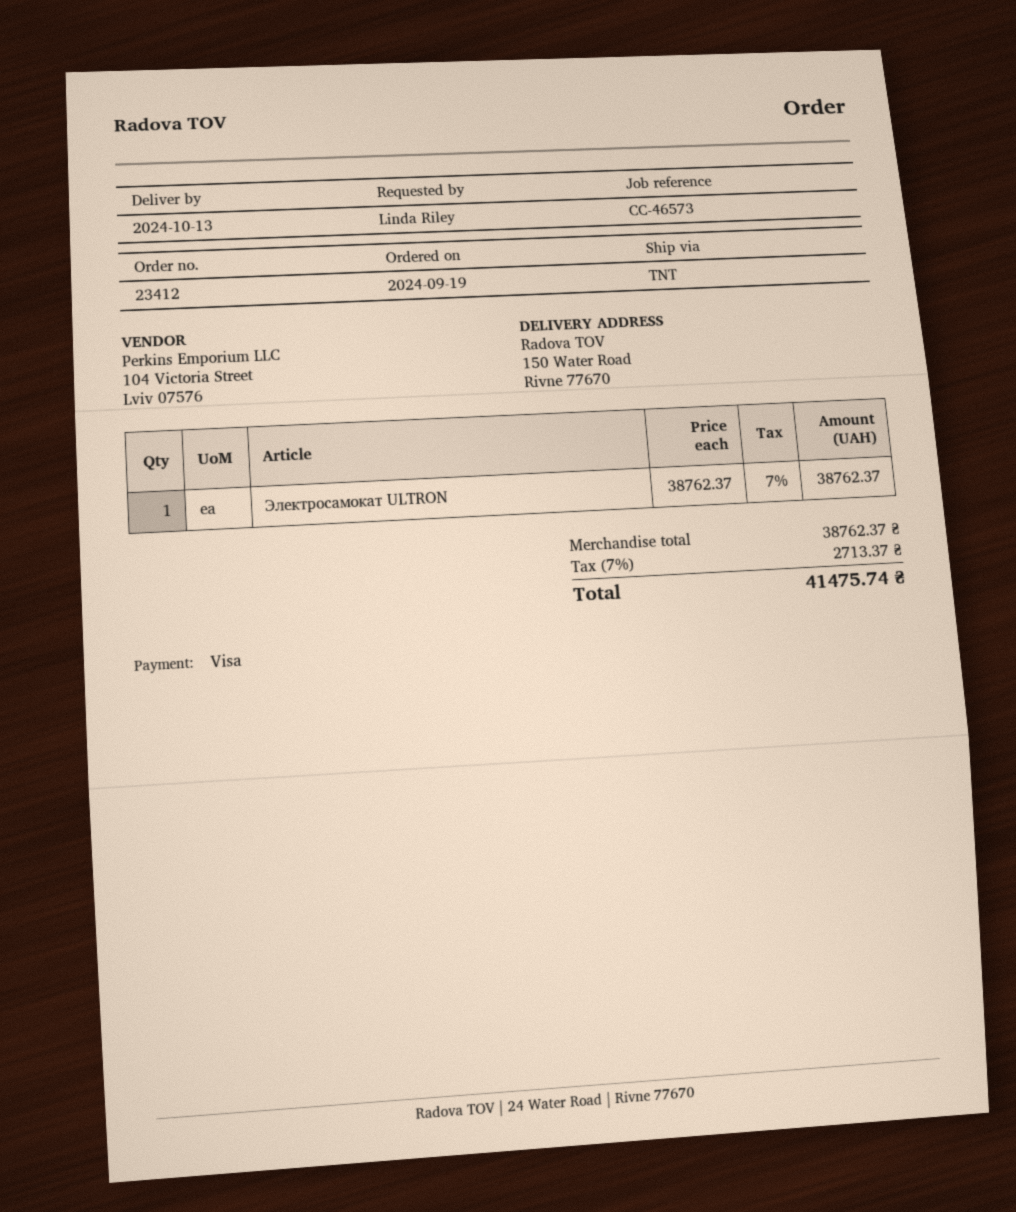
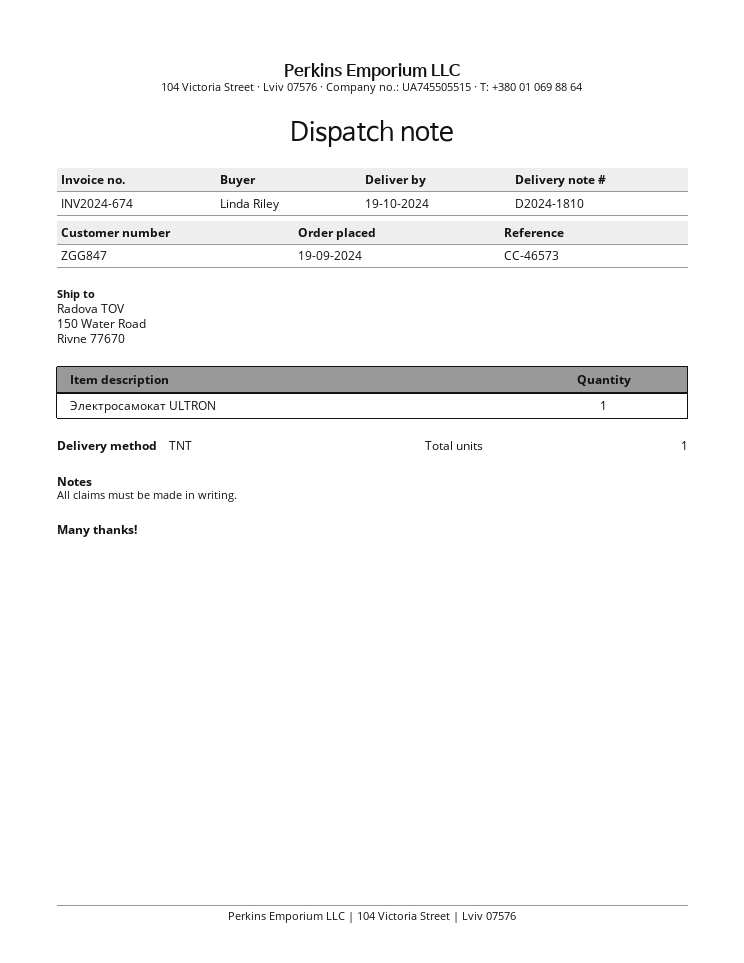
delivery date: 2024-10-13 -> 2024-10-19

